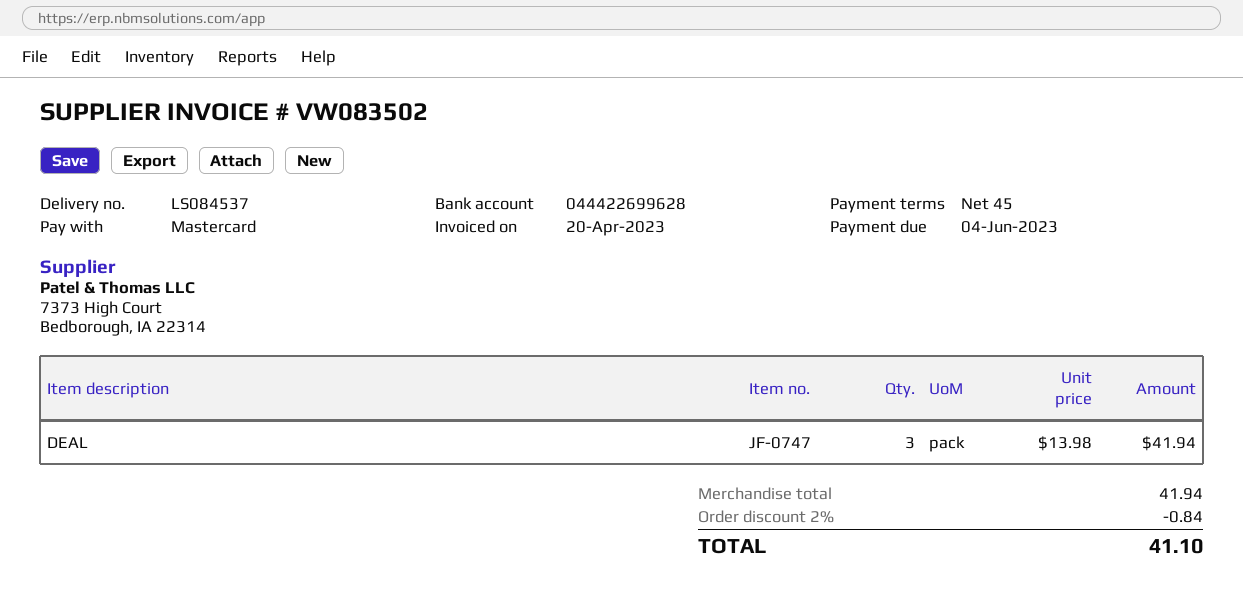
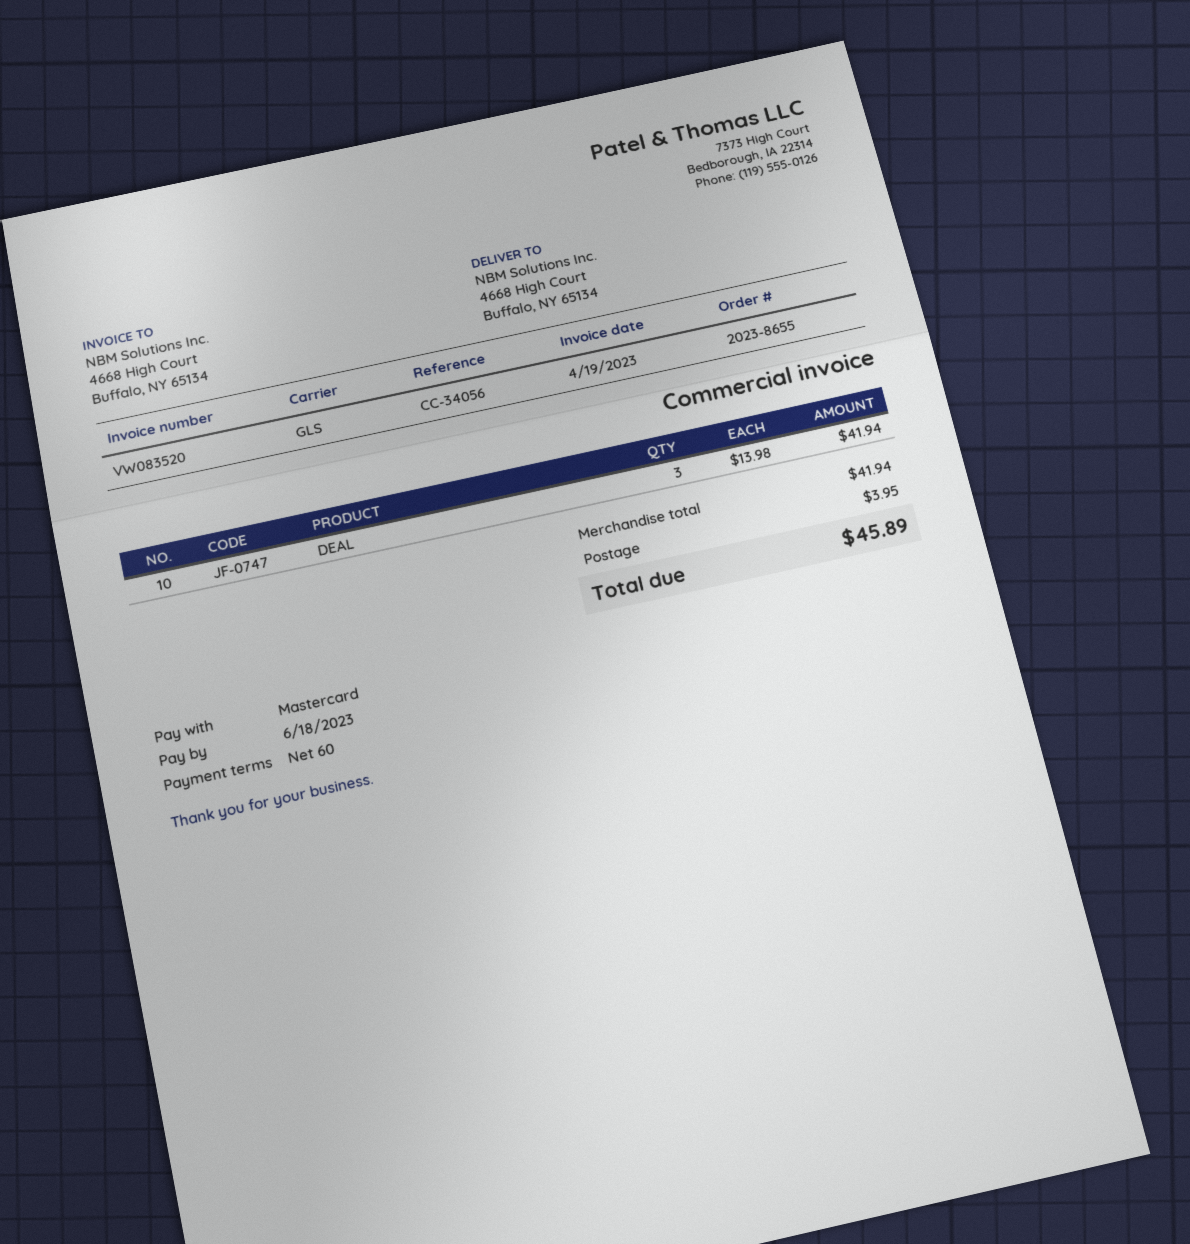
invoice number: VW083502 -> VW083520
invoice date: 2023-04-20 -> 2023-04-19
payment terms: 45 days -> 60 days
due date: 2023-06-04 -> 2023-06-18
discount: 2% = 0.84 -> none
shipping: none -> 3.95
total: 41.10 -> 45.89

